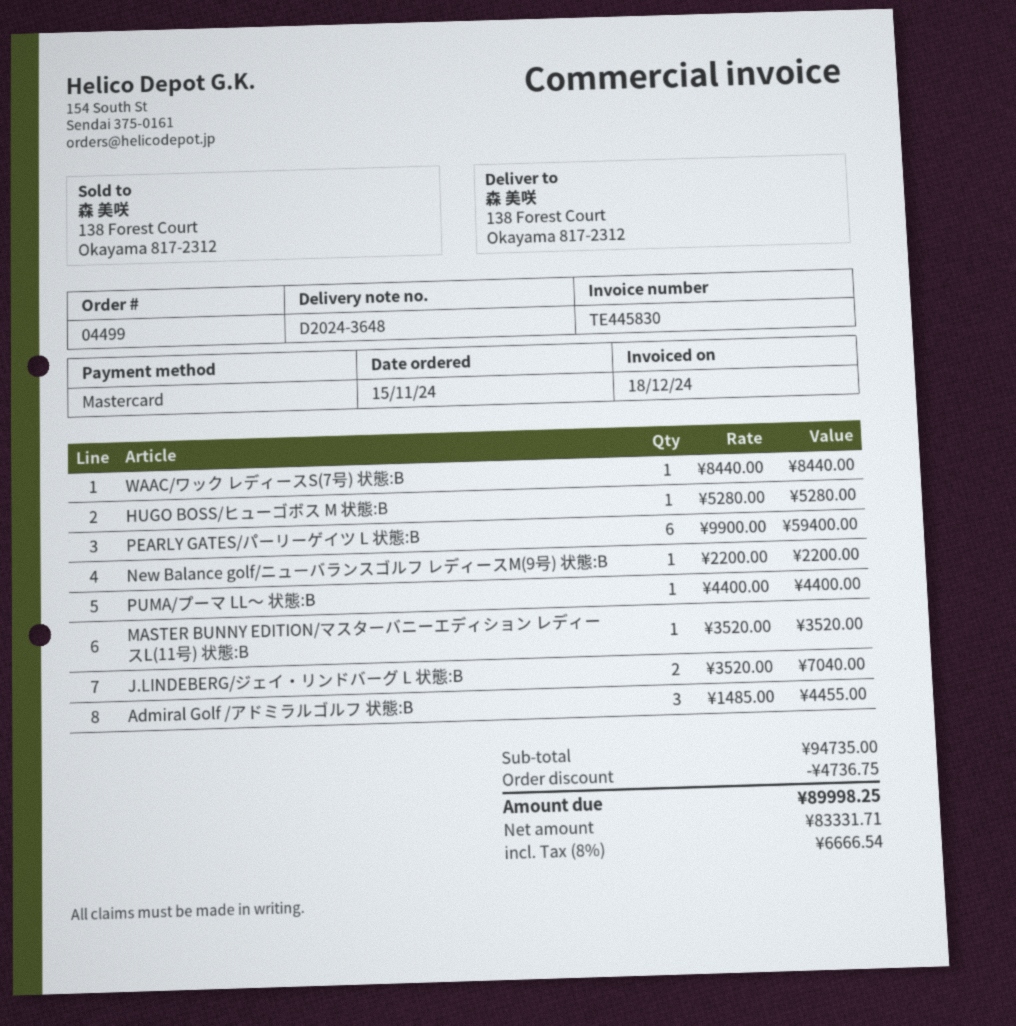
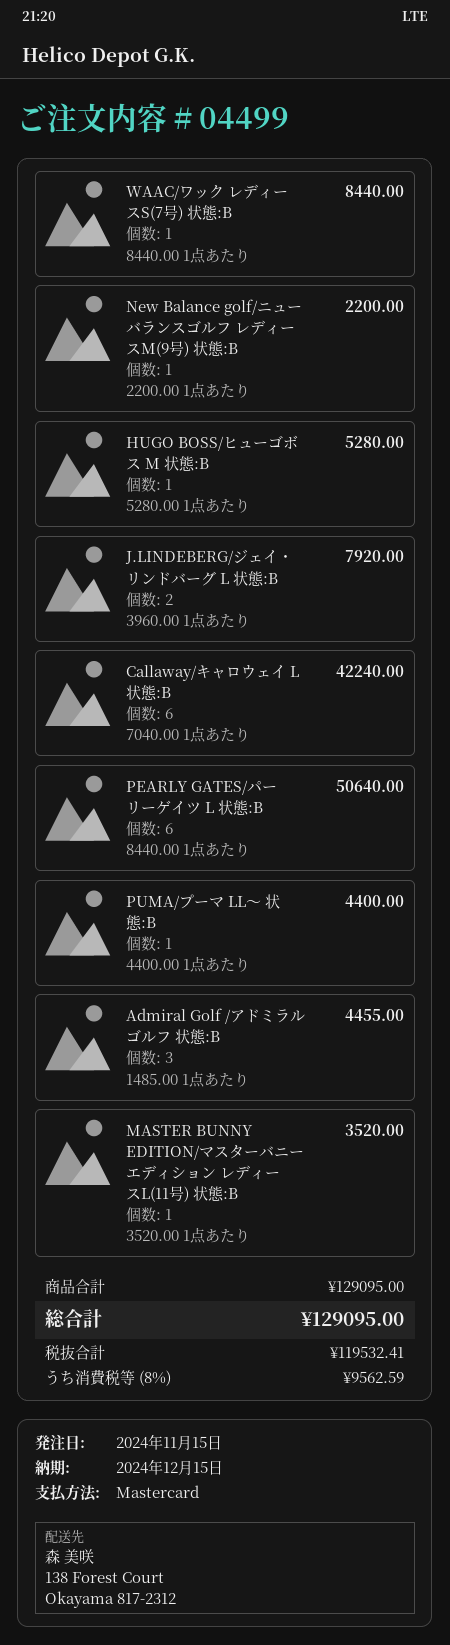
PEARLY GATES/パーリーゲイツ L 状態:B: 6 x 9900.00 = 59400.00 -> 6 x 8440.00 = 50640.00
J.LINDEBERG/ジェイ・リンドバーグ L 状態:B: 2 x 3520.00 = 7040.00 -> 2 x 3960.00 = 7920.00
Callaway/キャロウェイ L 状態:B: none -> 6 x 7040.00 = 42240.00
subtotal: 94735.00 -> 129095.00
discount: 4736.75 -> none
net: 83331.71 -> 119532.41
tax: 8% = 6666.54 -> 8% = 9562.59
total: 89998.25 -> 129095.00

